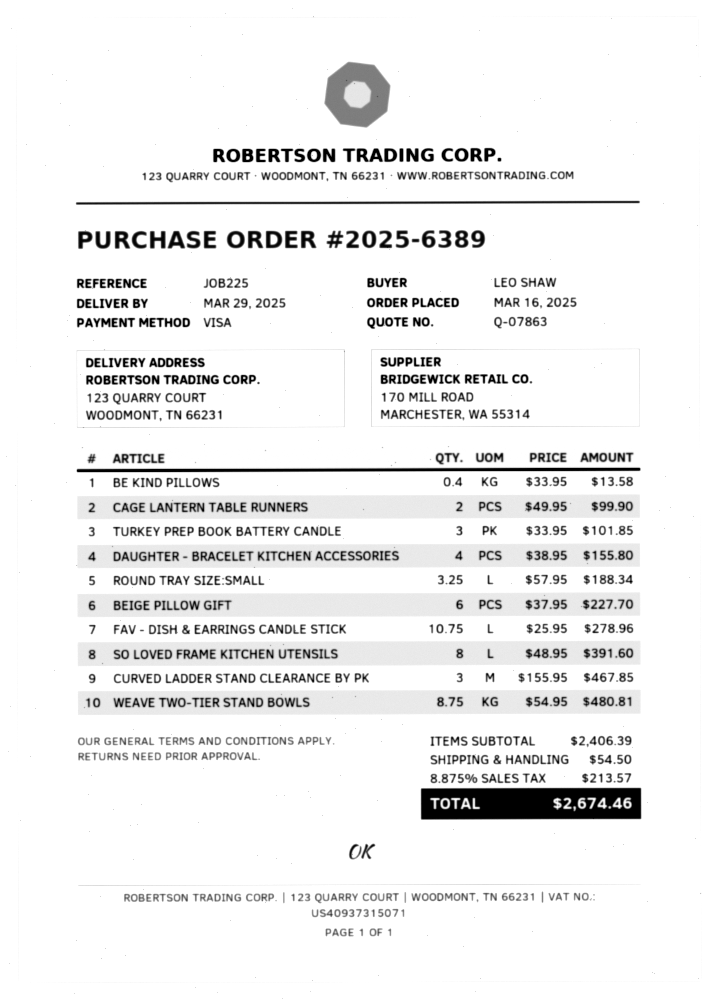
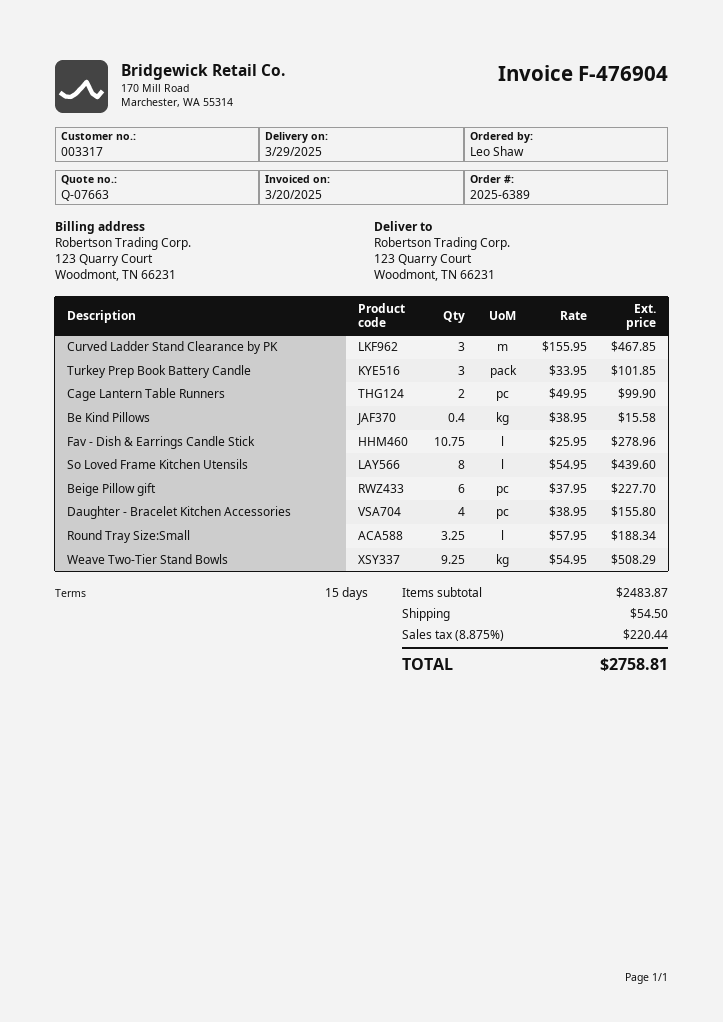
quote number: Q-07863 -> Q-07663
BE KIND PILLOWS: 0.4 x 33.95 = 13.58 -> 0.4 x 38.95 = 15.58
SO LOVED FRAME KITCHEN UTENSILS: 8 x 48.95 = 391.60 -> 8 x 54.95 = 439.60
WEAVE TWO-TIER STAND BOWLS: 8.75 x 54.95 = 480.81 -> 9.25 x 54.95 = 508.29
subtotal: 2406.39 -> 2483.87
tax: 8.875% = 213.57 -> 8.875% = 220.44
total: 2674.46 -> 2758.81

